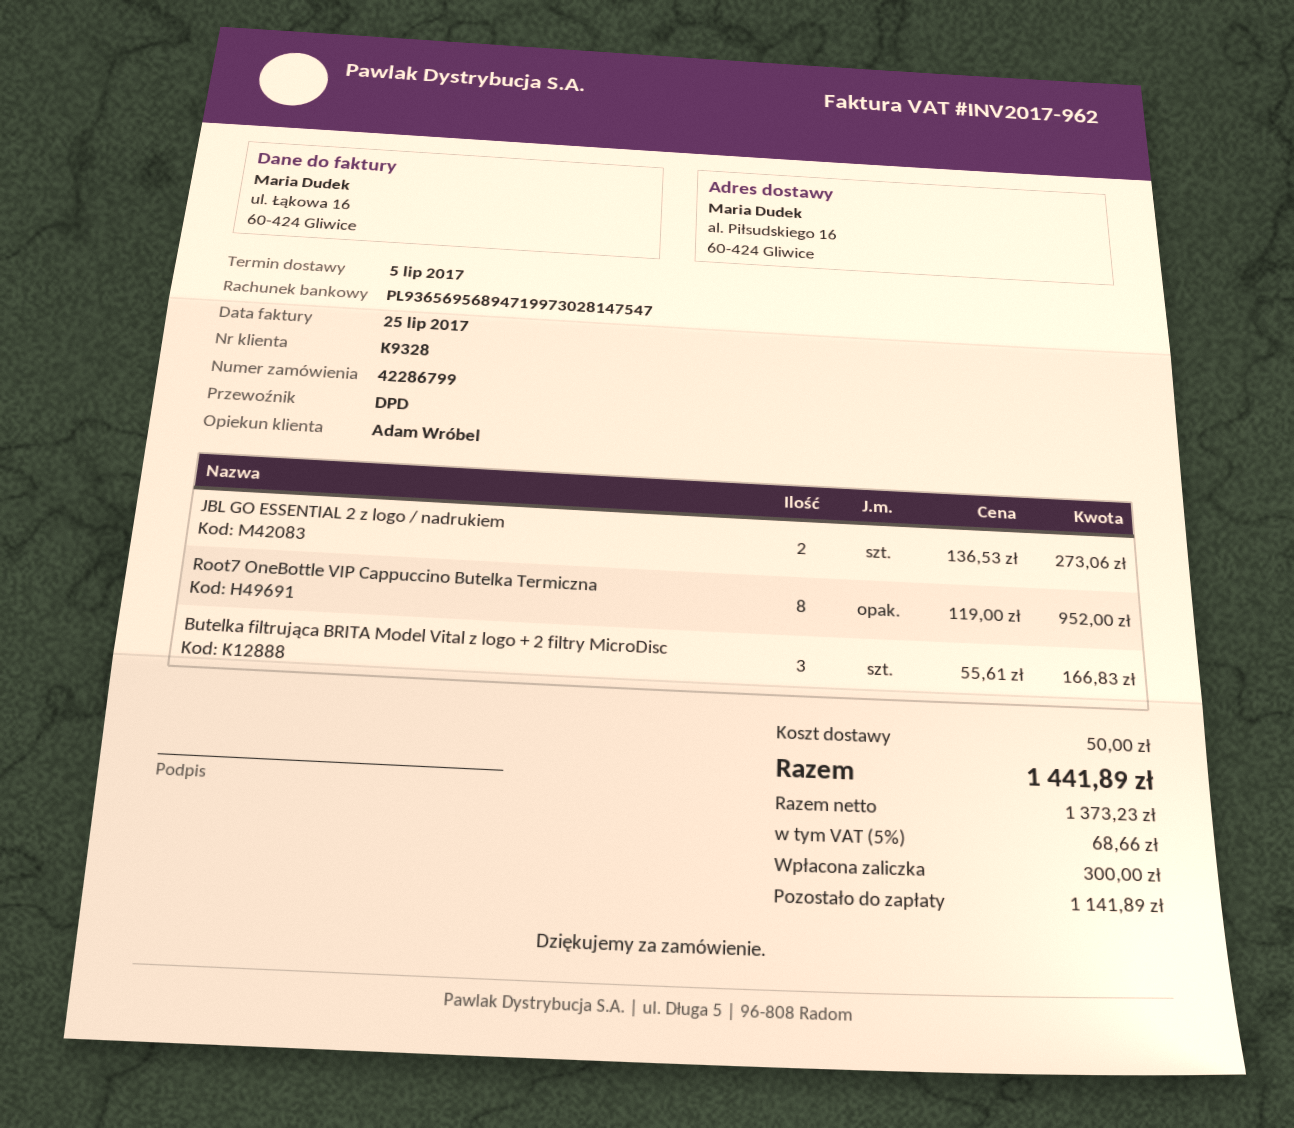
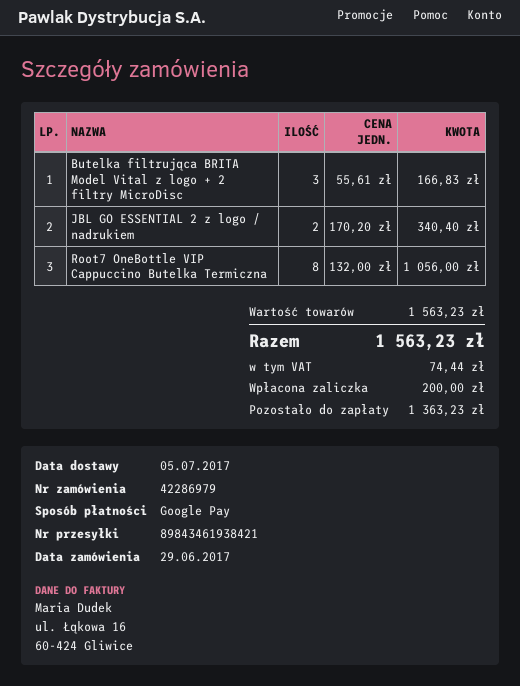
order number: 42286799 -> 42286979
JBL GO ESSENTIAL 2 z logo / nadrukiem: 2 x 136.53 = 273.06 -> 2 x 170.20 = 340.40
Root7 OneBottle VIP Cappuccino Butelka Termiczna: 8 x 119.00 = 952.00 -> 8 x 132.00 = 1056.00
shipping: 50.00 -> none
tax: 68.66 -> 74.44
total: 1441.89 -> 1563.23
deposit: 300.00 -> 200.00
balance: 1141.89 -> 1363.23

